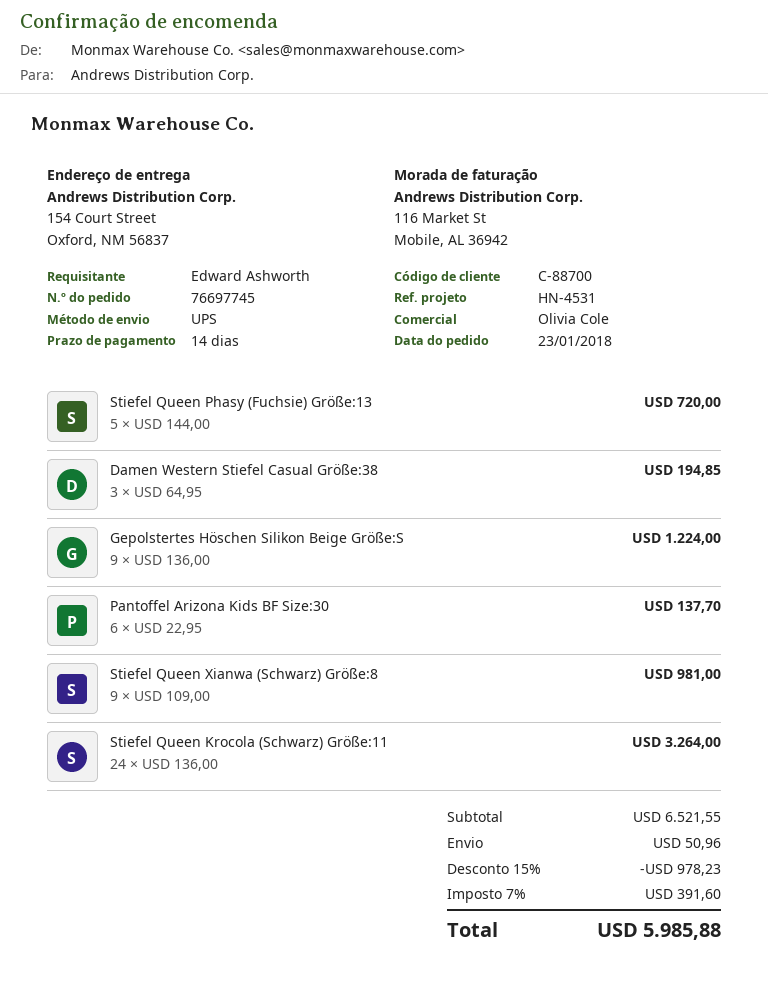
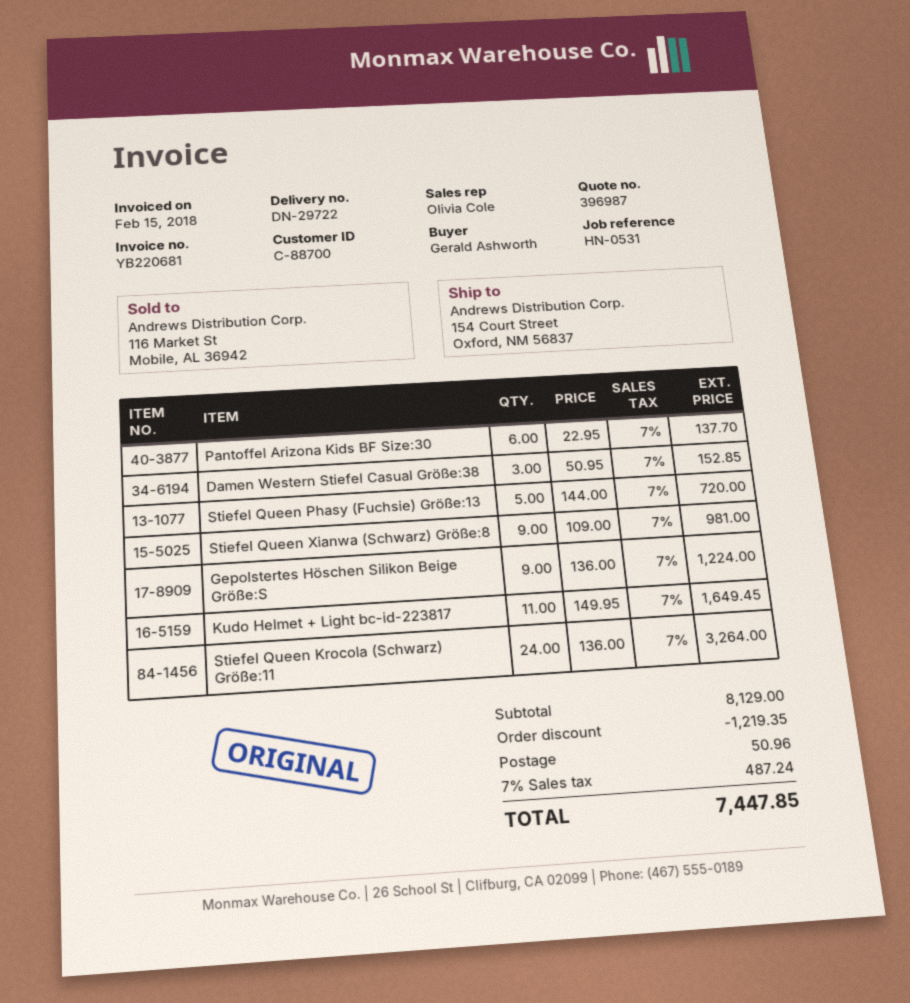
reference: HN-4531 -> HN-0531
ordered by: Edward Ashworth -> Gerald Ashworth
Damen Western Stiefel Casual Größe:38: 3 x 64.95 = 194.85 -> 3 x 50.95 = 152.85
Kudo Helmet + Light bc-id-223817: none -> 11 x 149.95 = 1649.45
subtotal: 6521.55 -> 8129.00
discount: 978.23 -> 1219.35
tax: 7% = 391.60 -> 7% = 487.24
total: 5985.88 -> 7447.85

